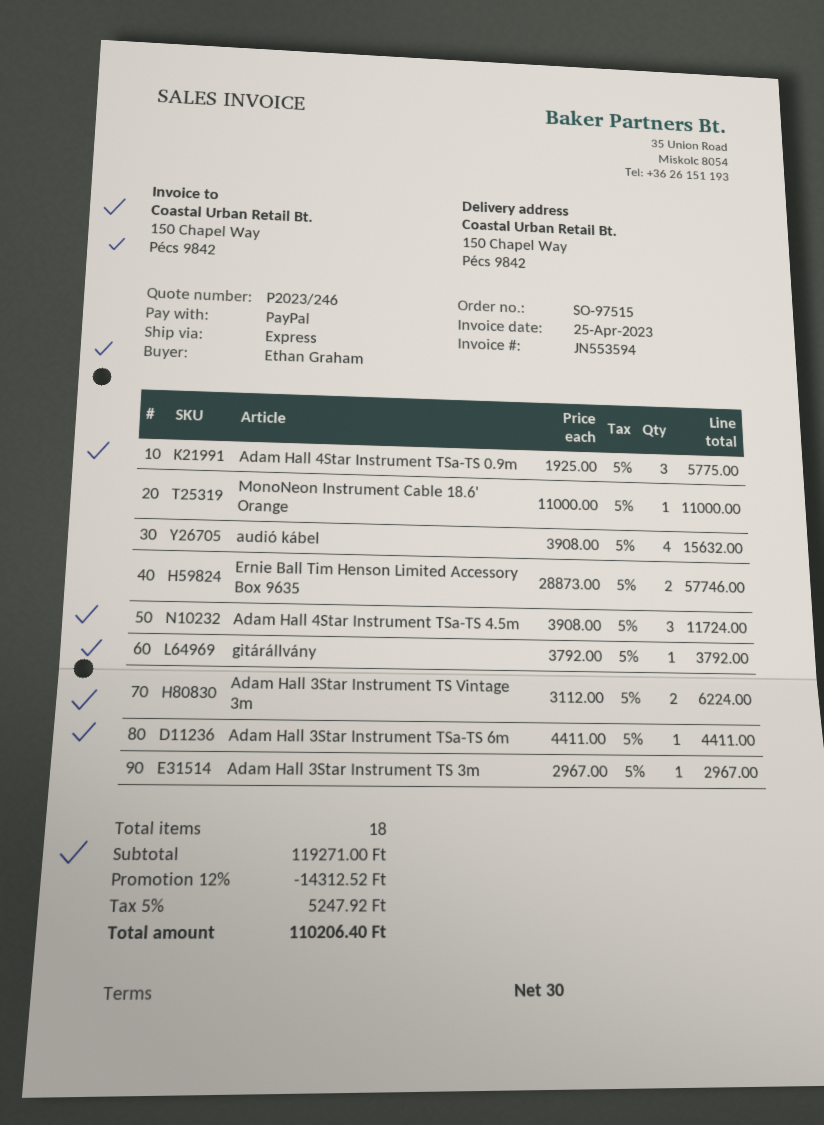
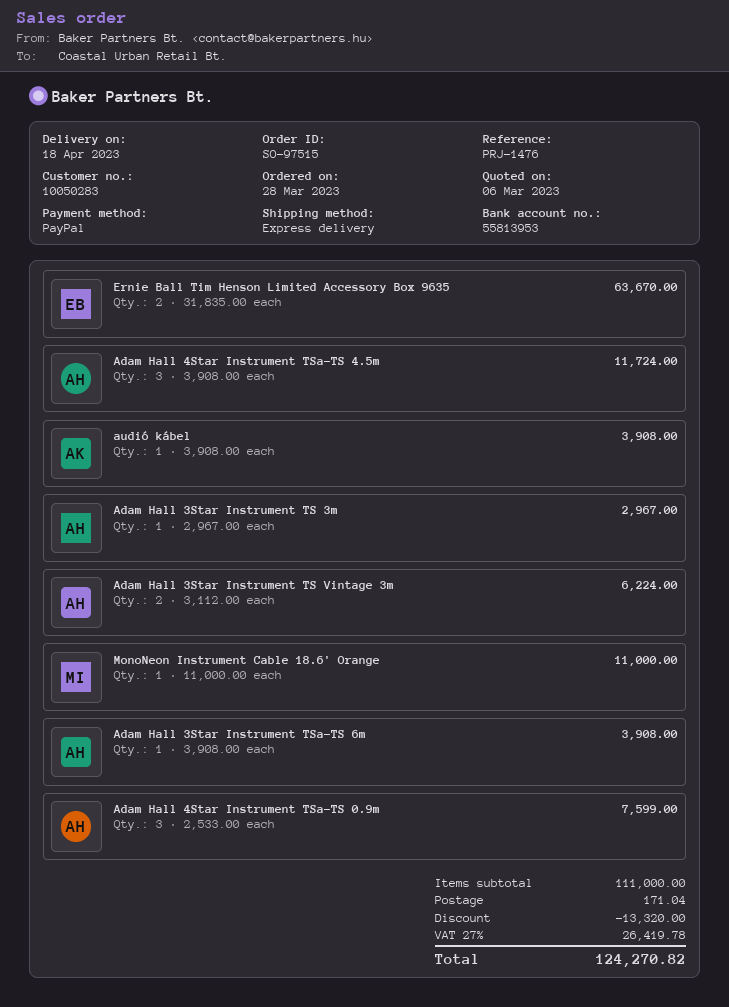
Adam Hall 4Star Instrument TSa-TS 0.9m: 3 x 1925.00 = 5775.00 -> 3 x 2533.00 = 7599.00
audió kábel: 4 x 3908.00 = 15632.00 -> 1 x 3908.00 = 3908.00
Ernie Ball Tim Henson Limited Accessory Box 9635: 2 x 28873.00 = 57746.00 -> 2 x 31835.00 = 63670.00
gitárállvány: 1 x 3792.00 = 3792.00 -> none
Adam Hall 3Star Instrument TSa-TS 6m: 1 x 4411.00 = 4411.00 -> 1 x 3908.00 = 3908.00
subtotal: 119271.00 -> 111000.00
discount: 14312.52 -> 13320.00
shipping: none -> 171.04
tax: 5% = 5247.92 -> 27% = 26419.78
total: 110206.40 -> 124270.82

